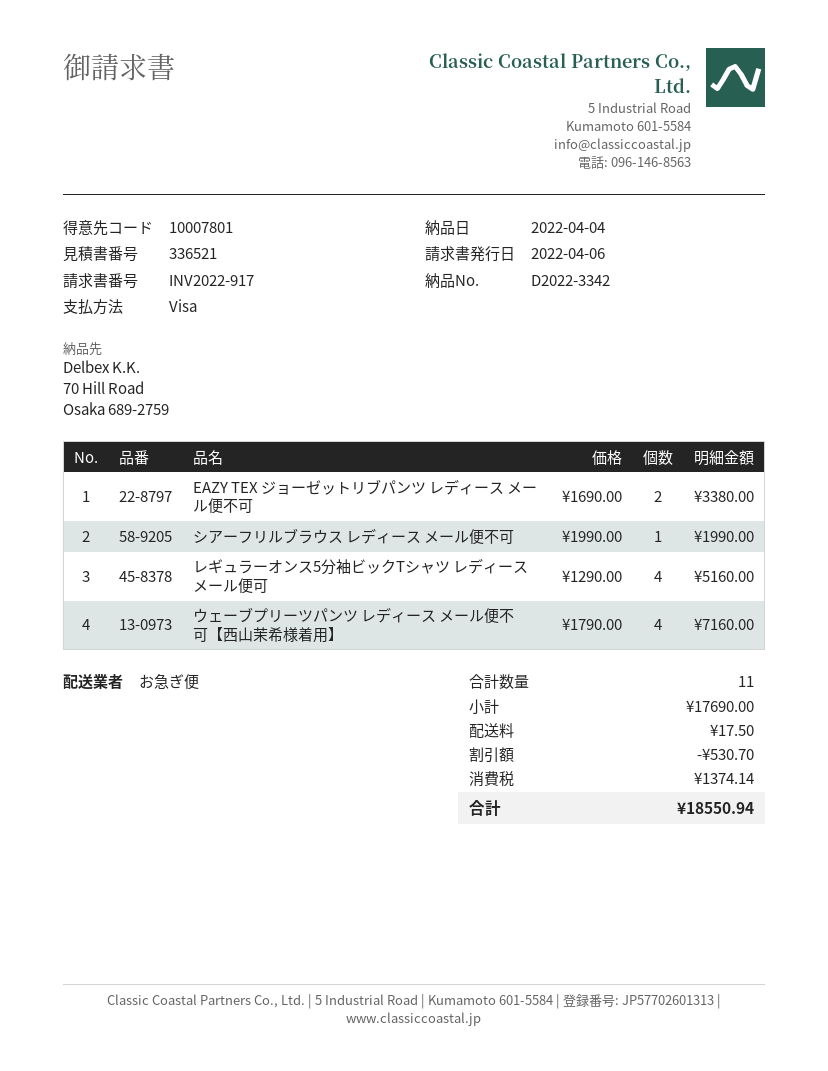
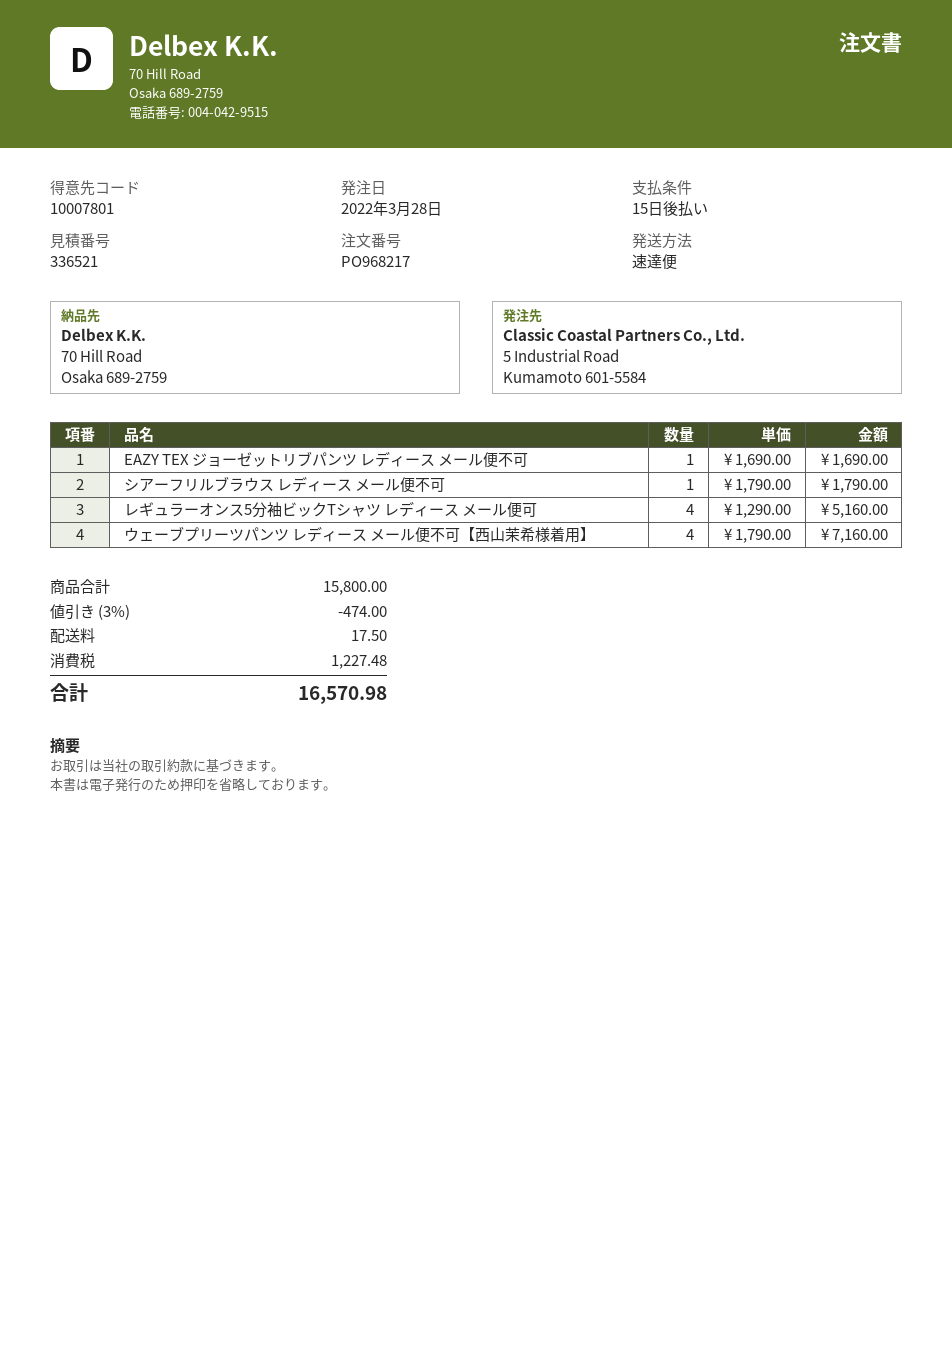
EAZY TEX ジョーゼットリブパンツ レディース メール便不可: 2 x 1690.00 = 3380.00 -> 1 x 1690.00 = 1690.00
シアーフリルブラウス レディース メール便不可: 1 x 1990.00 = 1990.00 -> 1 x 1790.00 = 1790.00
subtotal: 17690.00 -> 15800.00
discount: 530.70 -> 474.00
tax: 1374.14 -> 1227.48
total: 18550.94 -> 16570.98

